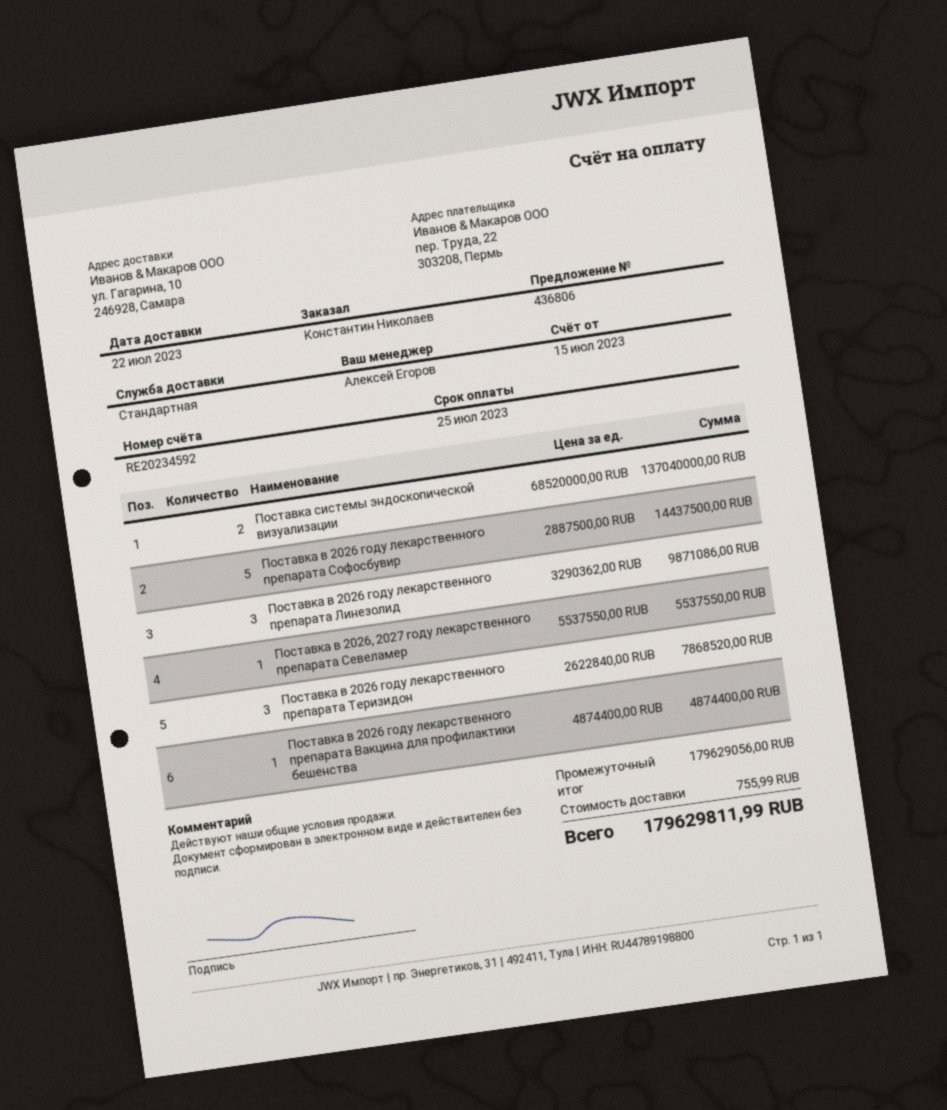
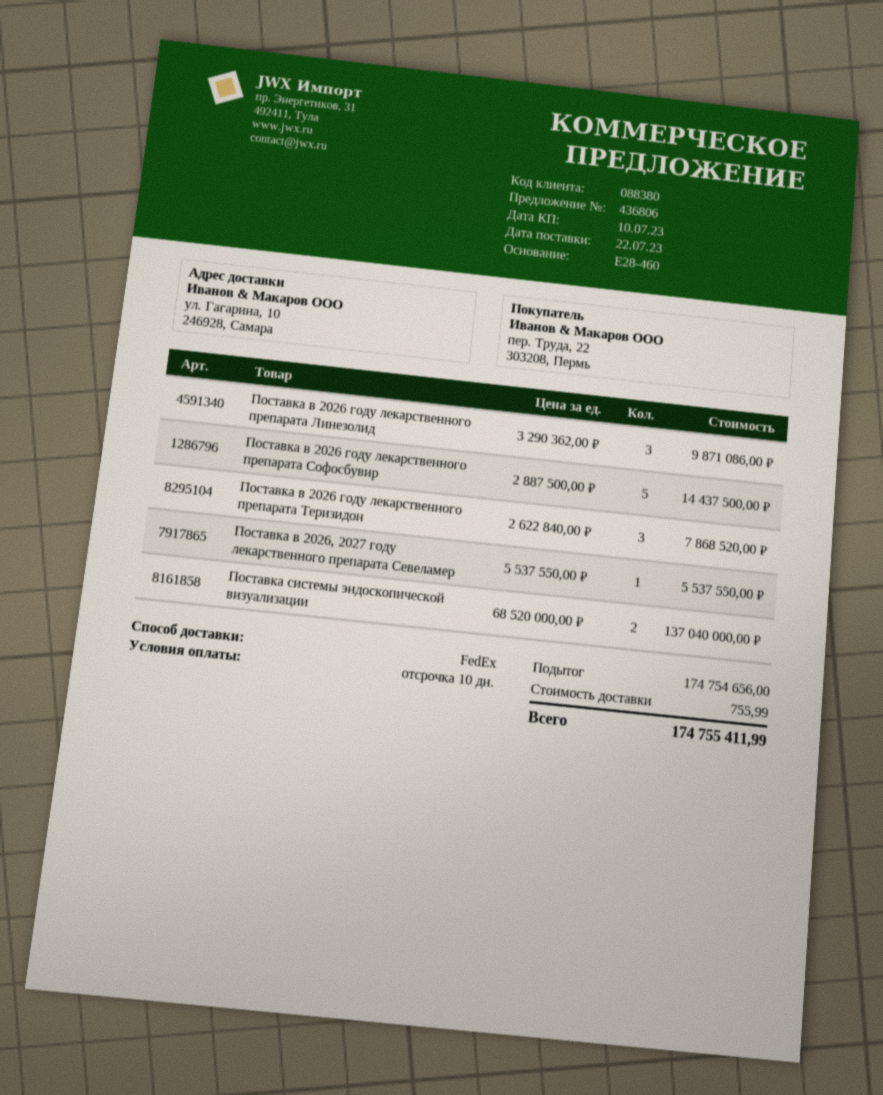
shipping method: standard -> FedEx
Поставка в 2026 году лекарственного препарата Вакцина для профилактики бешенства: 1 x 4874400.00 = 4874400.00 -> none
subtotal: 179629056.00 -> 174754656.00
total: 179629811.99 -> 174755411.99

